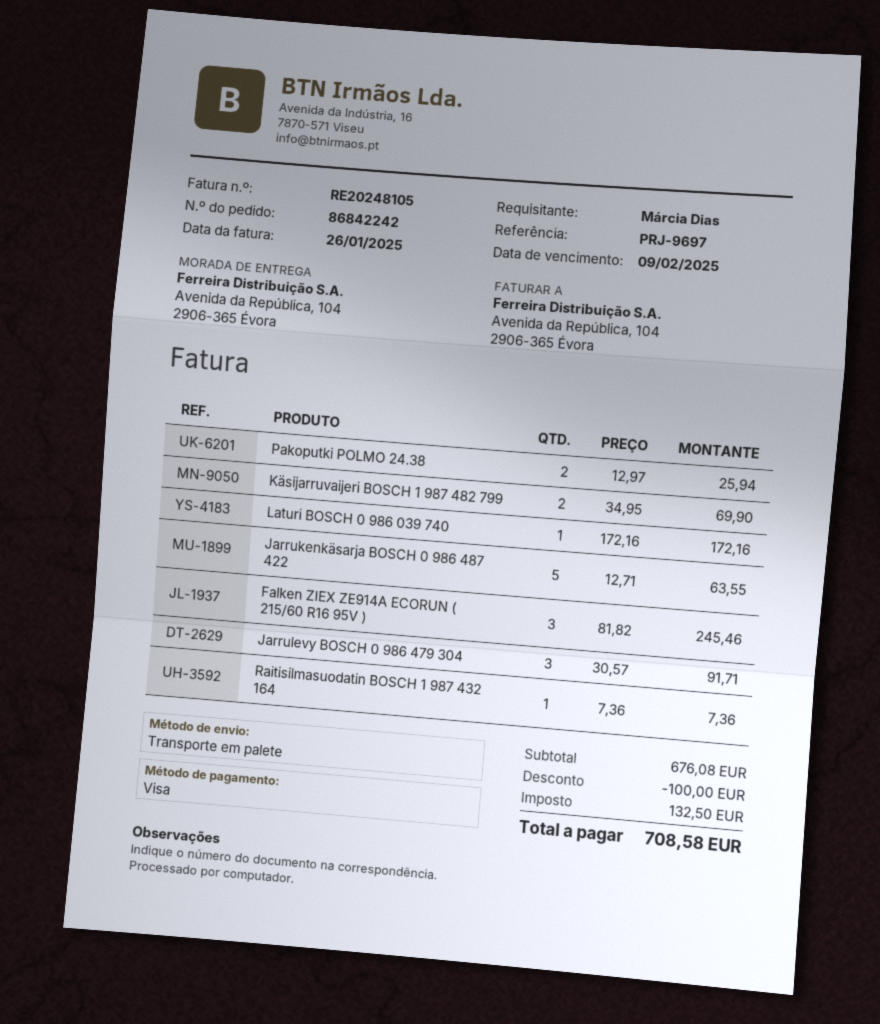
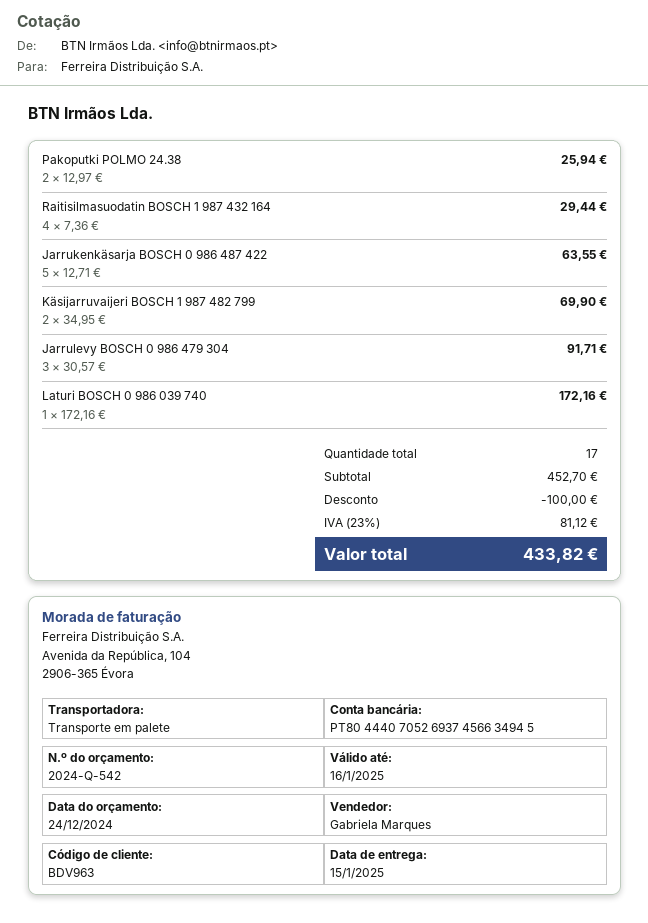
Falken ZIEX ZE914A ECORUN ( 215/60 R16 95V ): 3 x 81.82 = 245.46 -> none
Raitisilmasuodatin BOSCH 1 987 432 164: 1 x 7.36 = 7.36 -> 4 x 7.36 = 29.44
subtotal: 676.08 -> 452.70
tax: 132.50 -> 81.12
total: 708.58 -> 433.82

